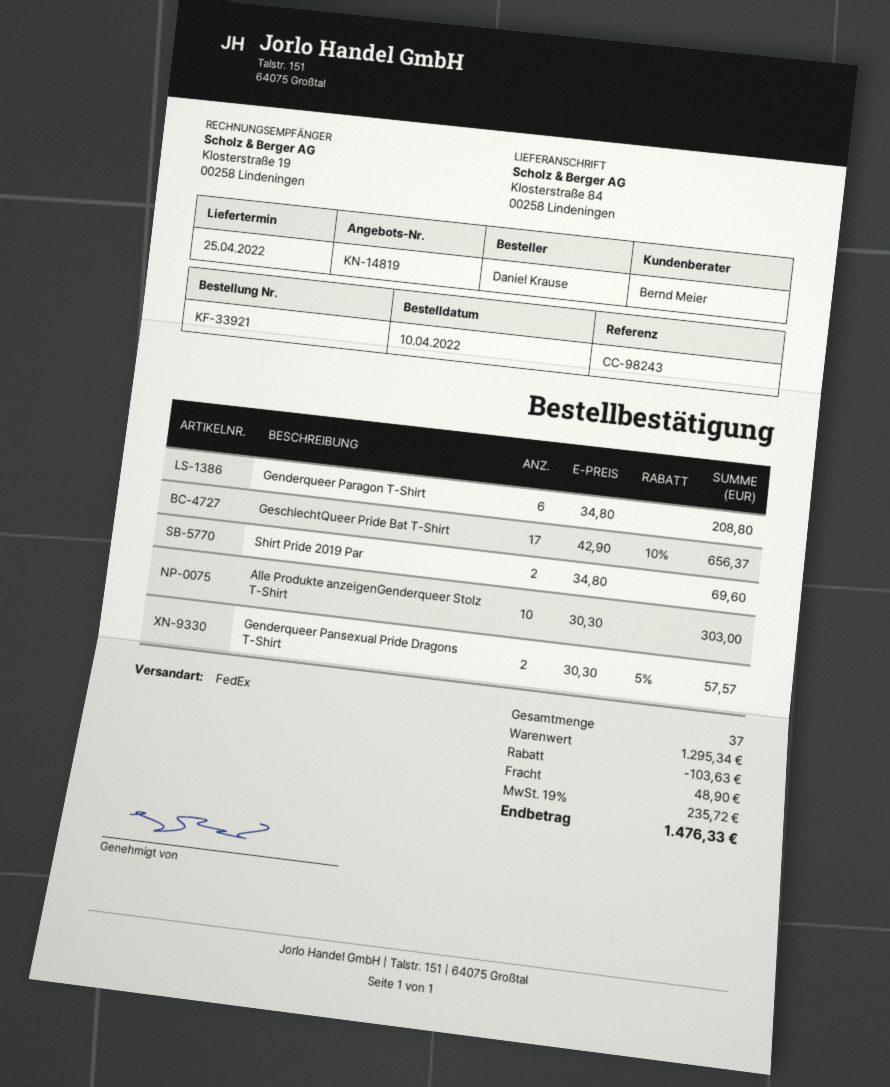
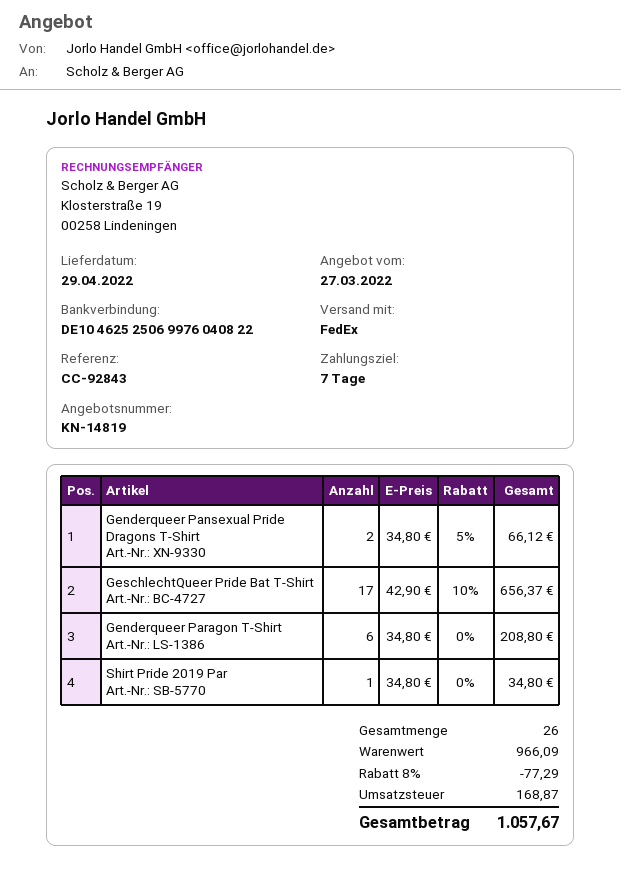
delivery date: 2022-04-25 -> 2022-04-29
reference: CC-98243 -> CC-92843
Shirt Pride 2019 Par: 2 x 34.80 = 69.60 -> 1 x 34.80 = 34.80
Alle Produkte anzeigenGenderqueer Stolz T-Shirt: 10 x 30.30 = 303.00 -> none
Genderqueer Pansexual Pride Dragons T-Shirt: 2 x 30.30 - 5% = 57.57 -> 2 x 34.80 - 5% = 66.12
total quantity: 37 -> 26
subtotal: 1295.34 -> 966.09
discount: 103.63 -> 77.29
shipping: 48.90 -> none
tax: 235.72 -> 168.87
total: 1476.33 -> 1057.67

